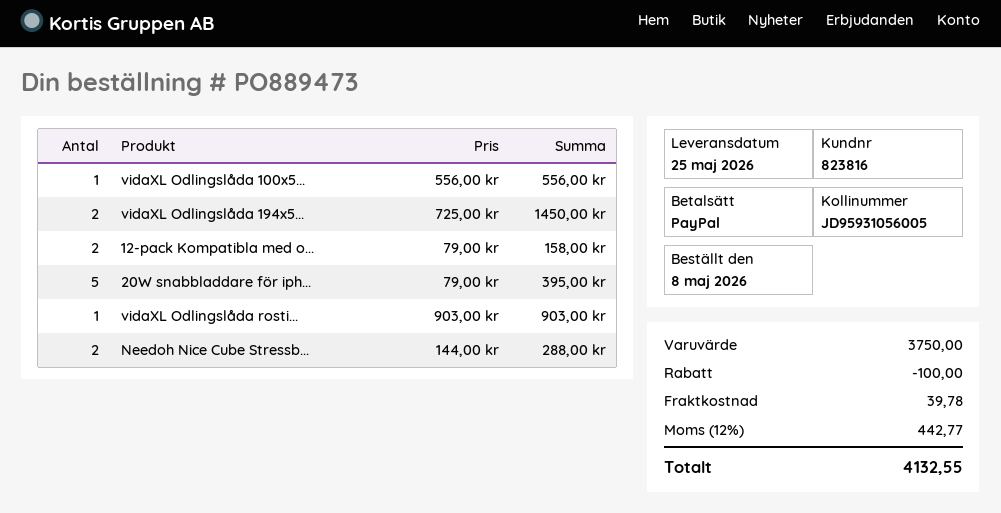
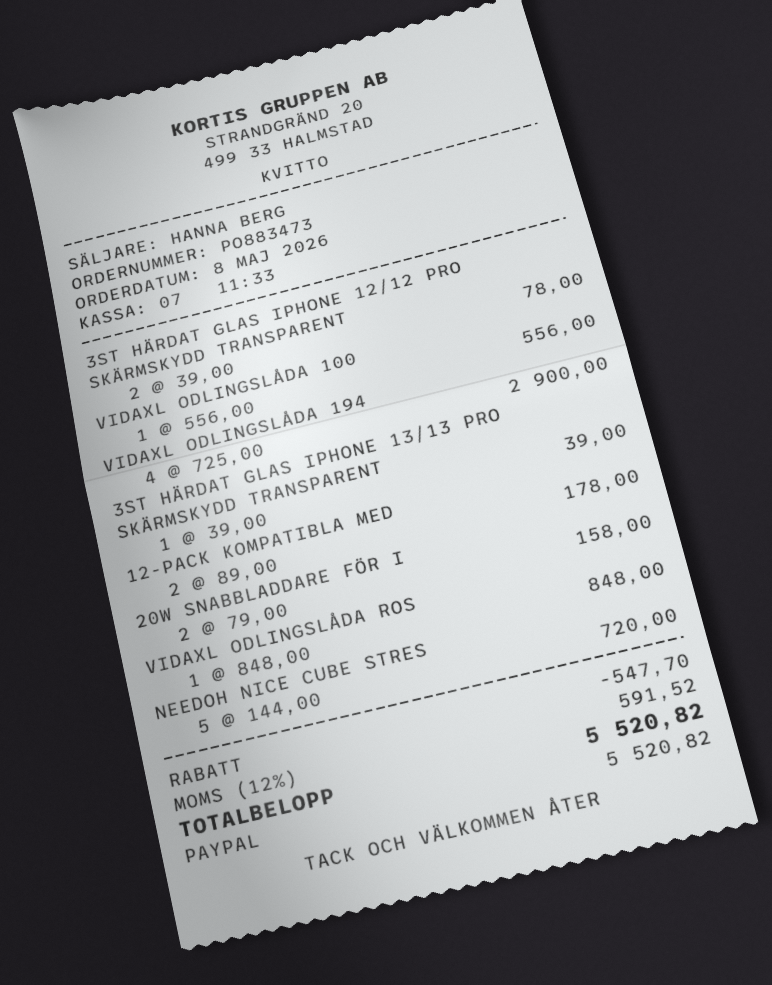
order number: PO889473 -> PO883473
vidaXL Odlingslåda 194x5...: 2 x 725.00 = 1450.00 -> 4 x 725.00 = 2900.00
12-pack Kompatibla med o...: 2 x 79.00 = 158.00 -> 2 x 89.00 = 178.00
20W snabbladdare för iph...: 5 x 79.00 = 395.00 -> 2 x 79.00 = 158.00
vidaXL Odlingslåda rosti...: 1 x 903.00 = 903.00 -> 1 x 848.00 = 848.00
Needoh Nice Cube Stressb...: 2 x 144.00 = 288.00 -> 5 x 144.00 = 720.00
3ST HÄRDAT GLAS IPHONE 12/12 PRO SKÄRMSKYDD TRANSPARENT: none -> 2 x 39.00 = 78.00
3ST HÄRDAT GLAS IPHONE 13/13 PRO SKÄRMSKYDD TRANSPARENT: none -> 1 x 39.00 = 39.00
discount: 100.00 -> 547.70
shipping: 39.78 -> none
tax: 12% = 442.77 -> 12% = 591.52
total: 4132.55 -> 5520.82

